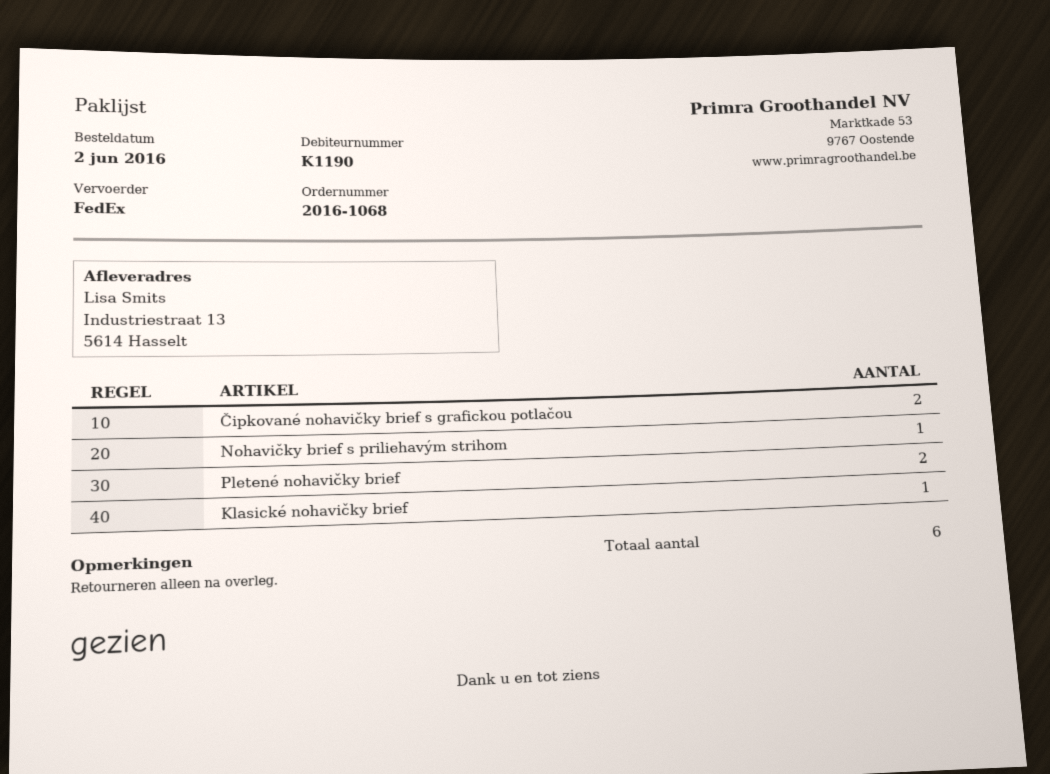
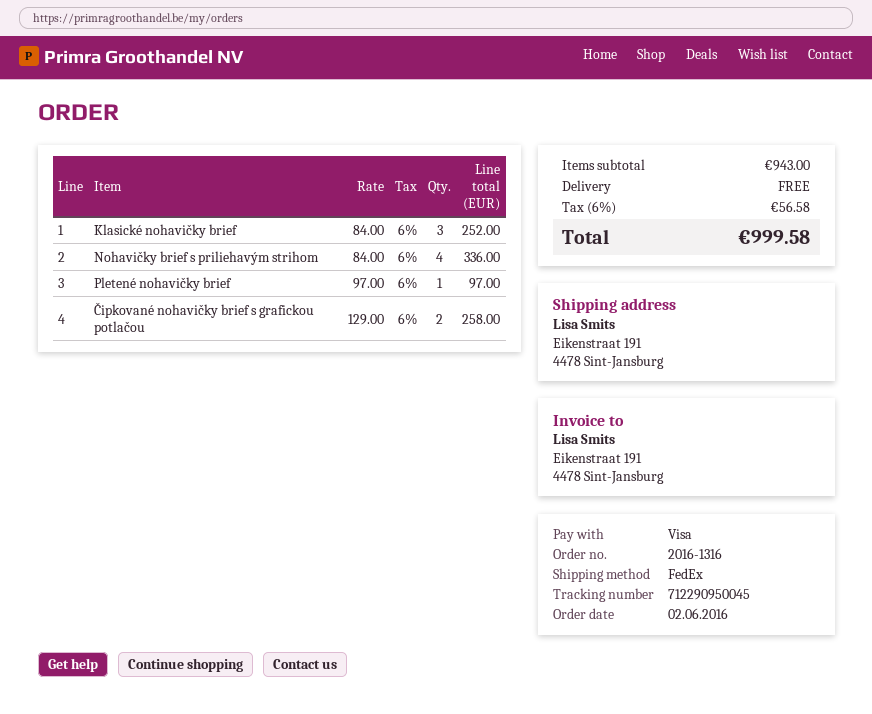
order number: 2016-1068 -> 2016-1316
ship to: Industriestraat 13, 5614 Hasselt -> Eikenstraat 191, 4478 Sint-Jansburg
Nohavičky brief s priliehavým strihom: 1 -> 4
Pletené nohavičky brief: 2 -> 1
Klasické nohavičky brief: 1 -> 3

